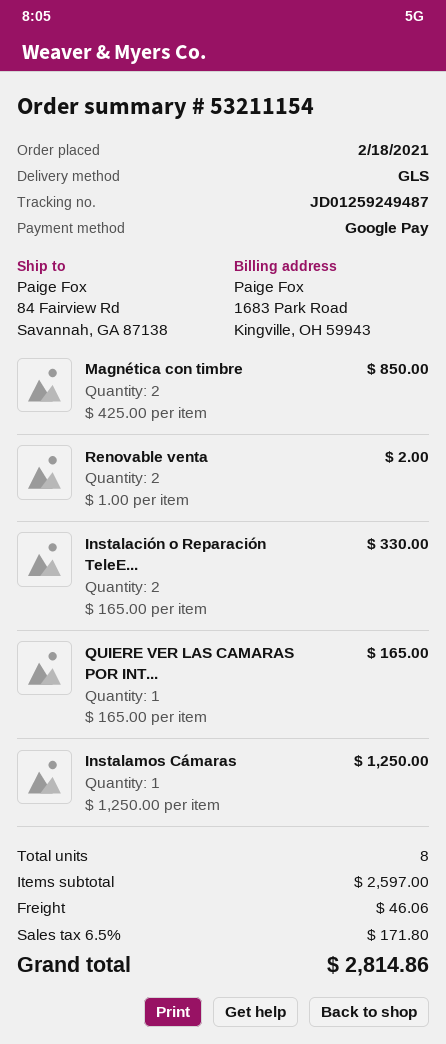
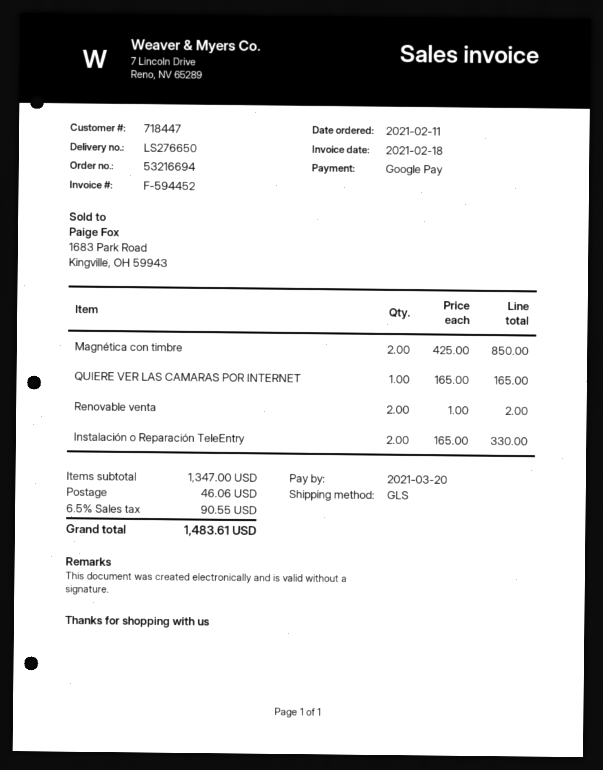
order number: 53211154 -> 53216694
order date: 2021-02-18 -> 2021-02-11
Instalamos Cámaras: 1 x 1250.00 = 1250.00 -> none
subtotal: 2597.00 -> 1347.00
tax: 6.5% = 171.80 -> 6.5% = 90.55
total: 2814.86 -> 1483.61

